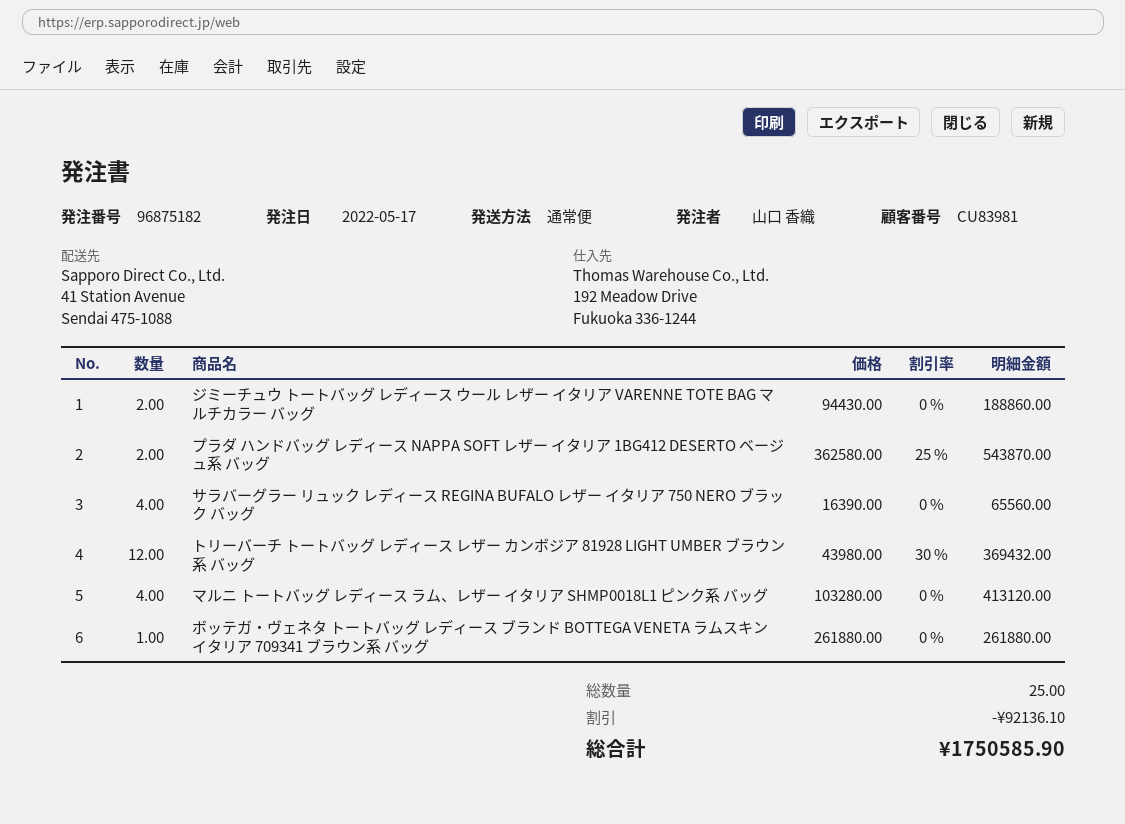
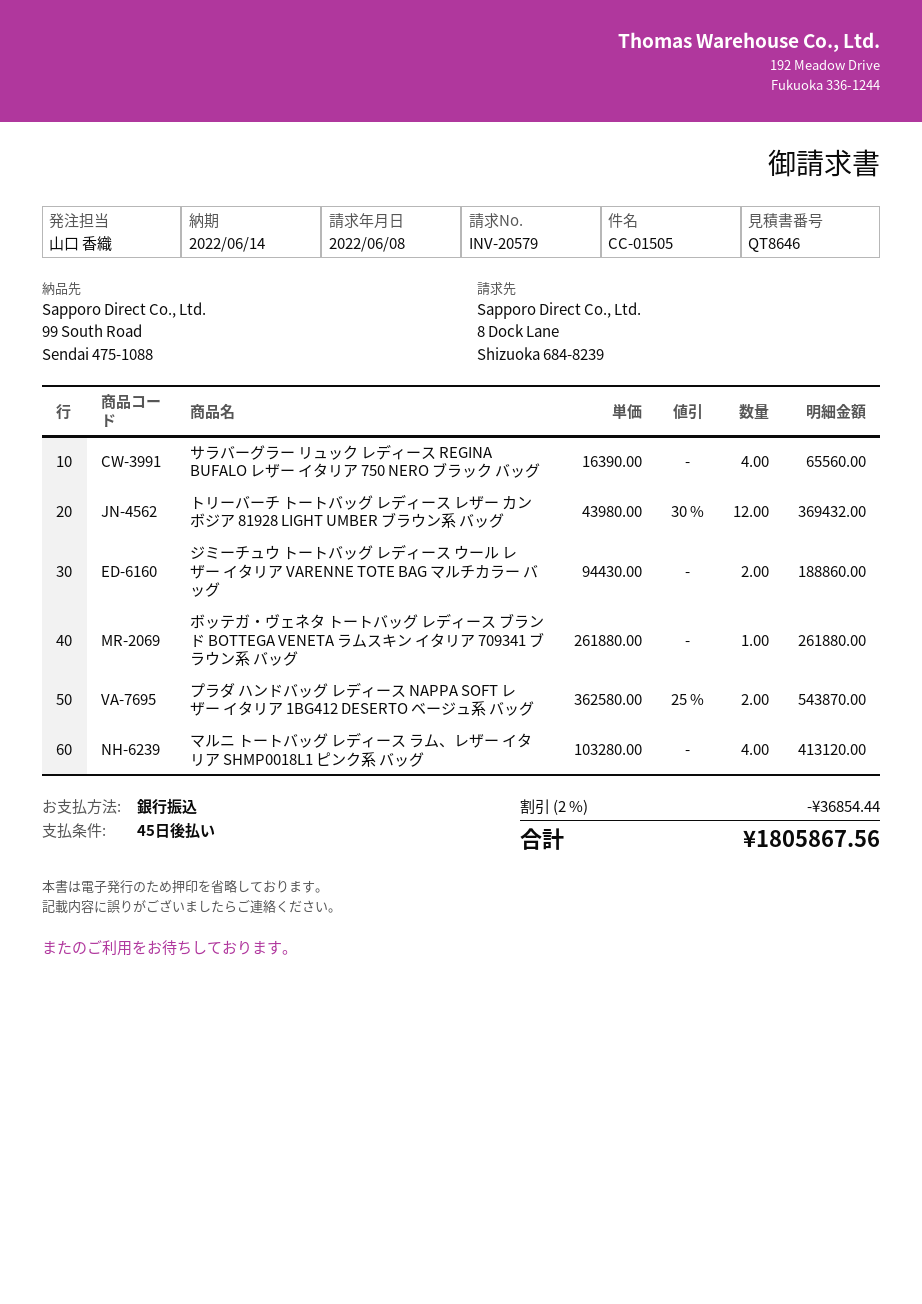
ship to: 41 Station Avenue, Sendai 475-1088 -> 99 South Road, Sendai 475-1088
discount: 92136.10 -> 36854.44
total: 1750585.90 -> 1805867.56

